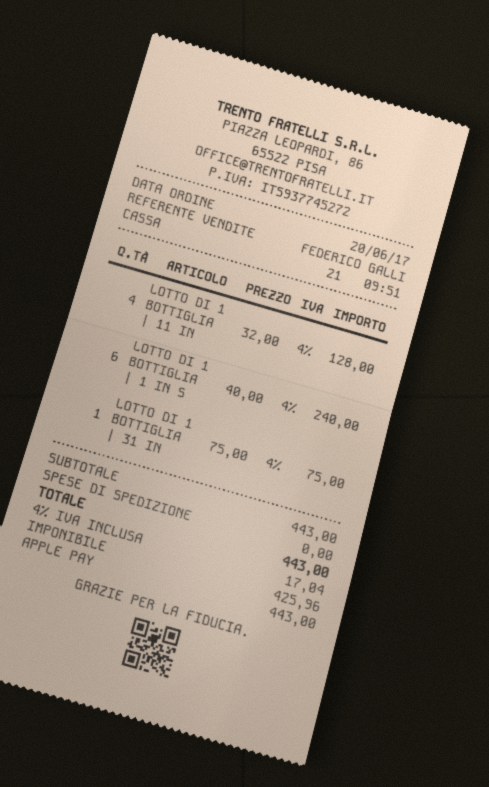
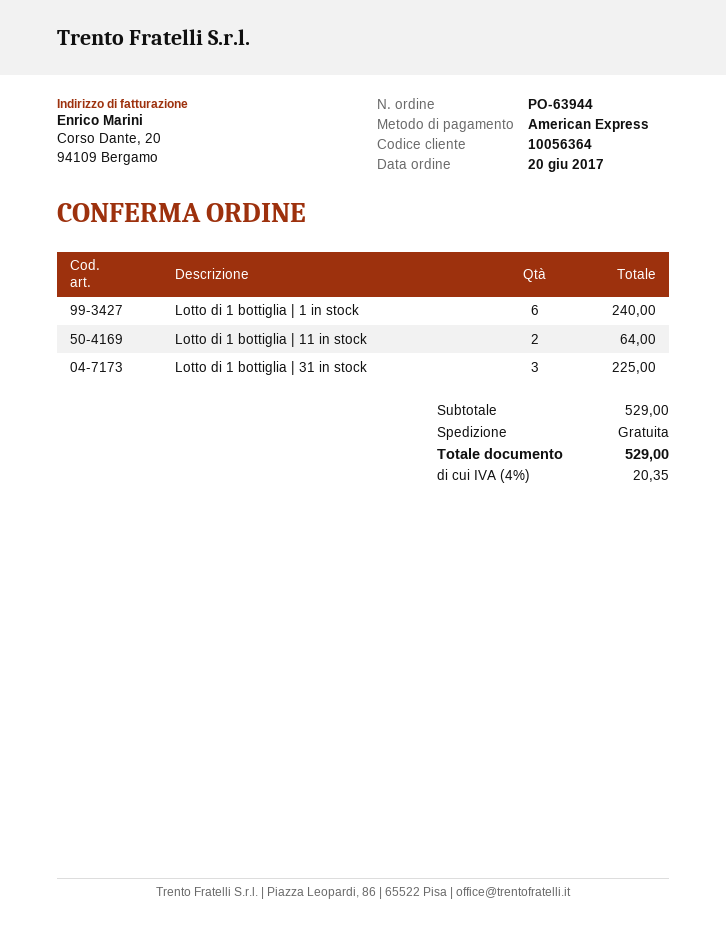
payment method: Apple Pay -> American Express
LOTTO DI 1 BOTTIGLIA | 11 IN: 4 for 128.00 -> 2 for 64.00
LOTTO DI 1 BOTTIGLIA | 31 IN: 1 for 75.00 -> 3 for 225.00
subtotal: 443.00 -> 529.00
tax: 4% = 17.04 -> 4% = 20.35
total: 443.00 -> 529.00

